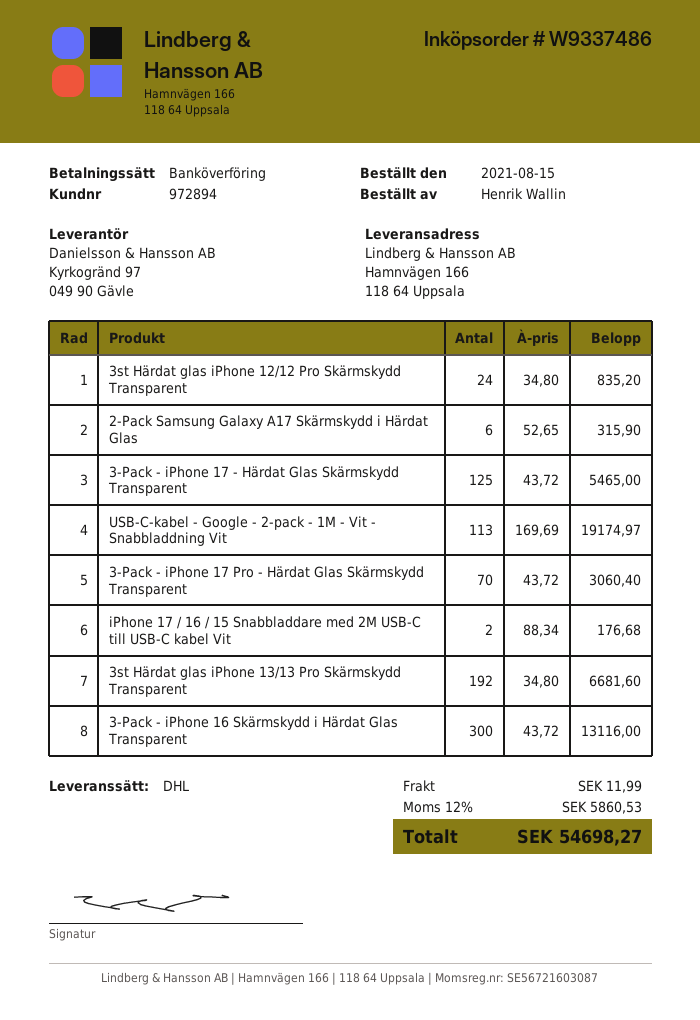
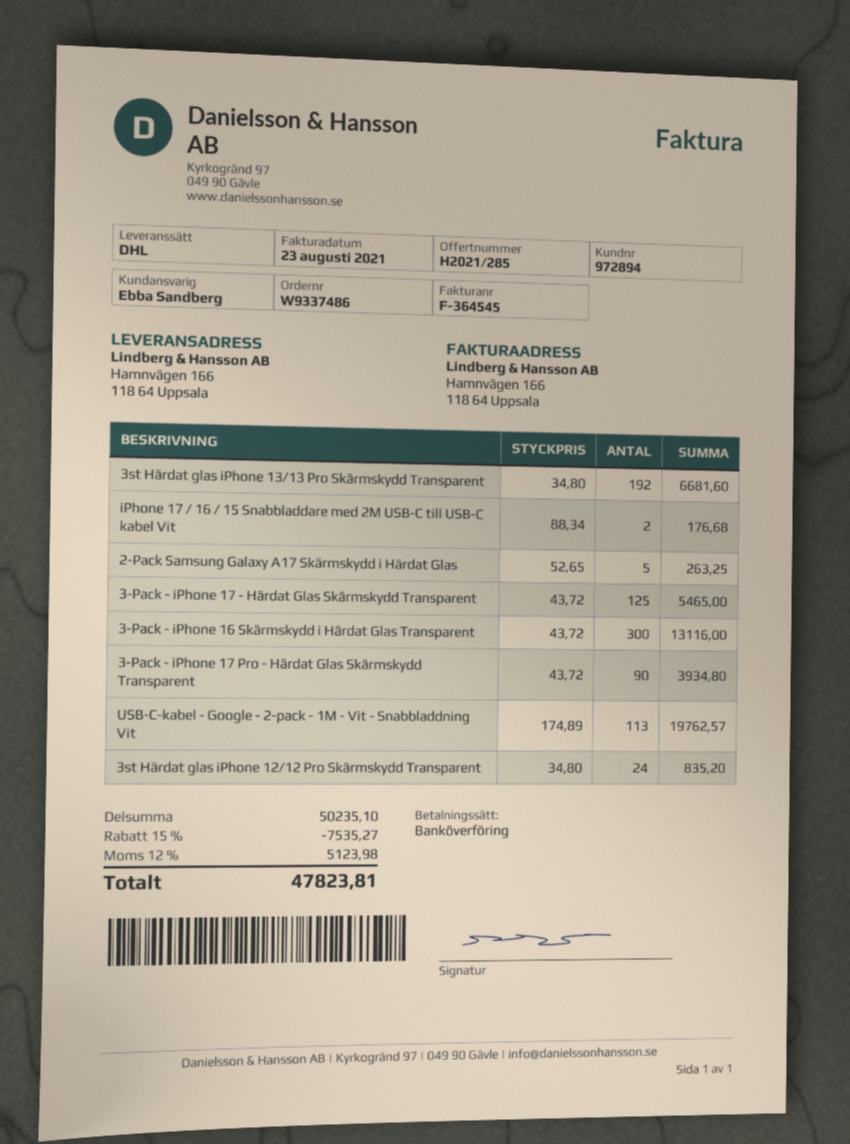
2-Pack Samsung Galaxy A17 Skärmskydd i Härdat Glas: 6 x 52.65 = 315.90 -> 5 x 52.65 = 263.25
USB-C-kabel - Google - 2-pack - 1M - Vit - Snabbladdning Vit: 113 x 169.69 = 19174.97 -> 113 x 174.89 = 19762.57
3-Pack - iPhone 17 Pro - Härdat Glas Skärmskydd Transparent: 70 x 43.72 = 3060.40 -> 90 x 43.72 = 3934.80
discount: none -> 15% = 7535.27
shipping: 11.99 -> none
tax: 12% = 5860.53 -> 12% = 5123.98
total: 54698.27 -> 47823.81

